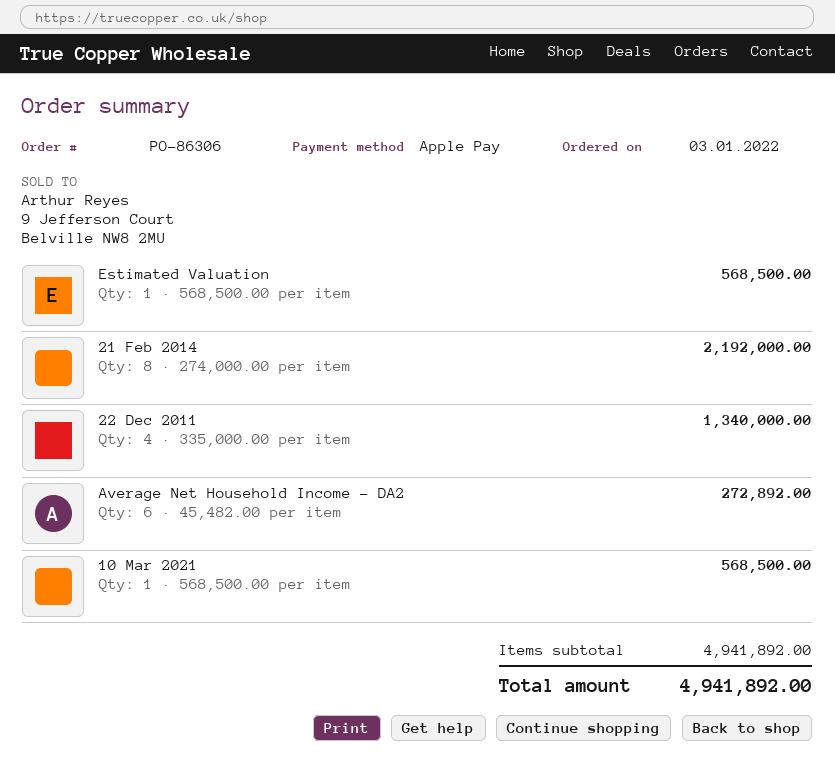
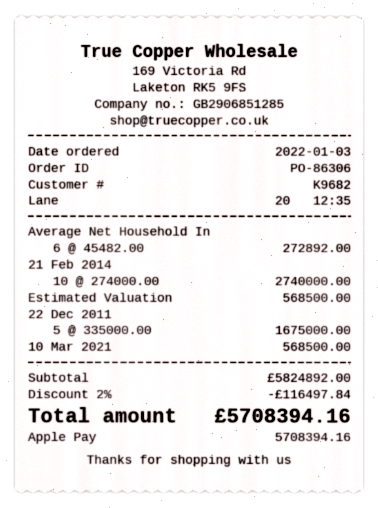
21 Feb 2014: 8 x 274000.00 = 2192000.00 -> 10 x 274000.00 = 2740000.00
22 Dec 2011: 4 x 335000.00 = 1340000.00 -> 5 x 335000.00 = 1675000.00
subtotal: 4941892.00 -> 5824892.00
discount: none -> 2% = 116497.84
total: 4941892.00 -> 5708394.16

